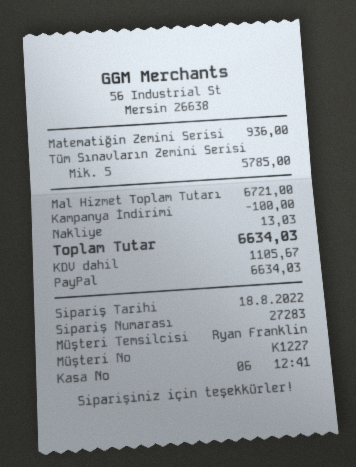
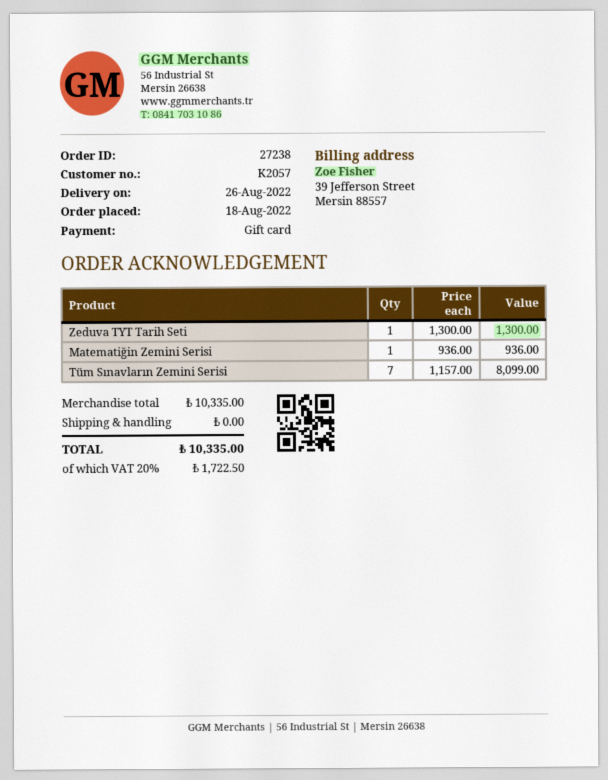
order number: 27283 -> 27238
customer number: K1227 -> K2057
payment method: PayPal -> gift card
Tüm Sınavların Zemini Serisi: 5 for 5785.00 -> 7 for 8099.00
Zeduva TYT Tarih Seti: none -> 1 for 1300.00
subtotal: 6721.00 -> 10335.00
discount: 100.00 -> none
shipping: 13.03 -> 0.00
tax: 1105.67 -> 1722.50
total: 6634.03 -> 10335.00

